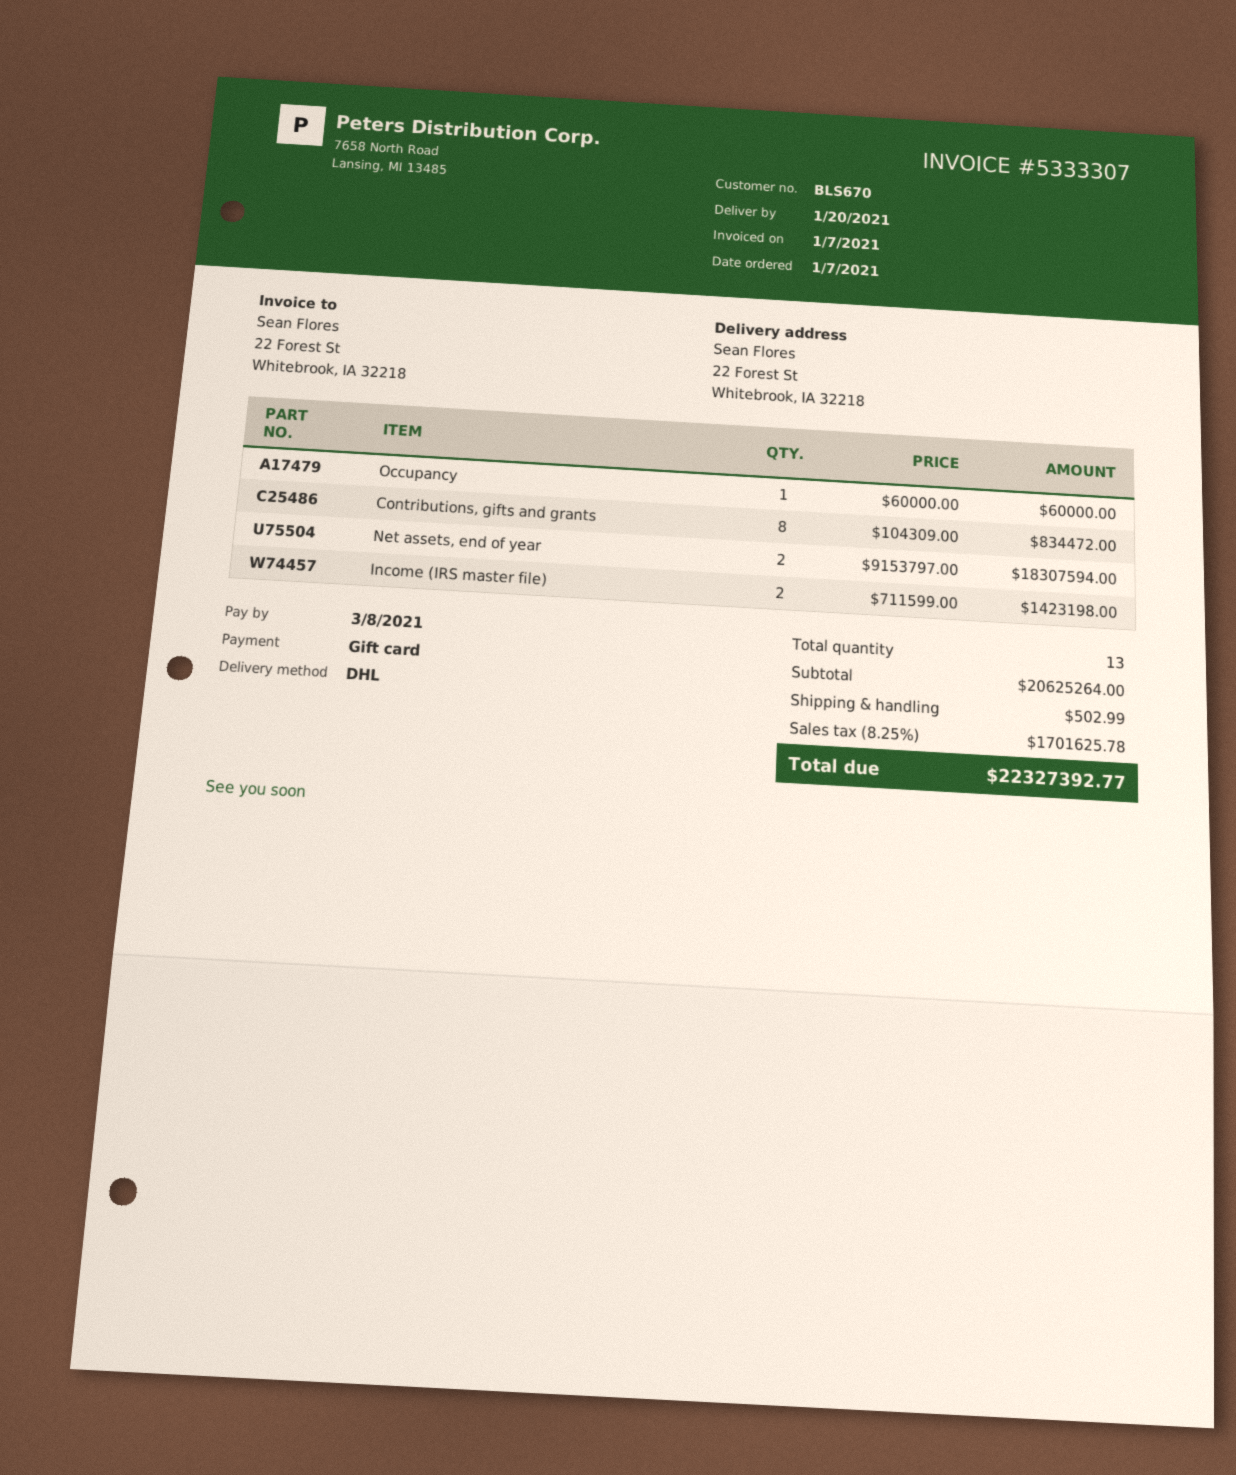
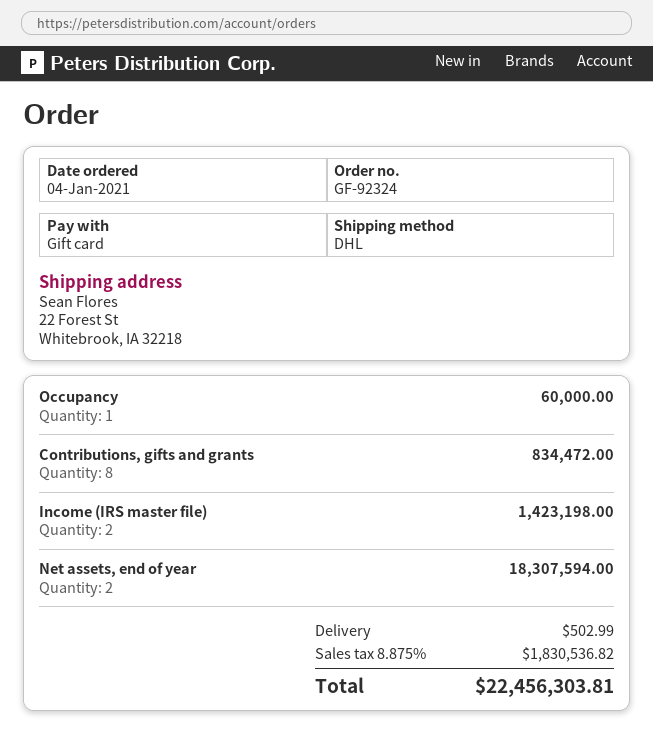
order date: 2021-01-07 -> 2021-01-04
tax: 8.25% = 1701625.78 -> 8.875% = 1830536.82
total: 22327392.77 -> 22456303.81

